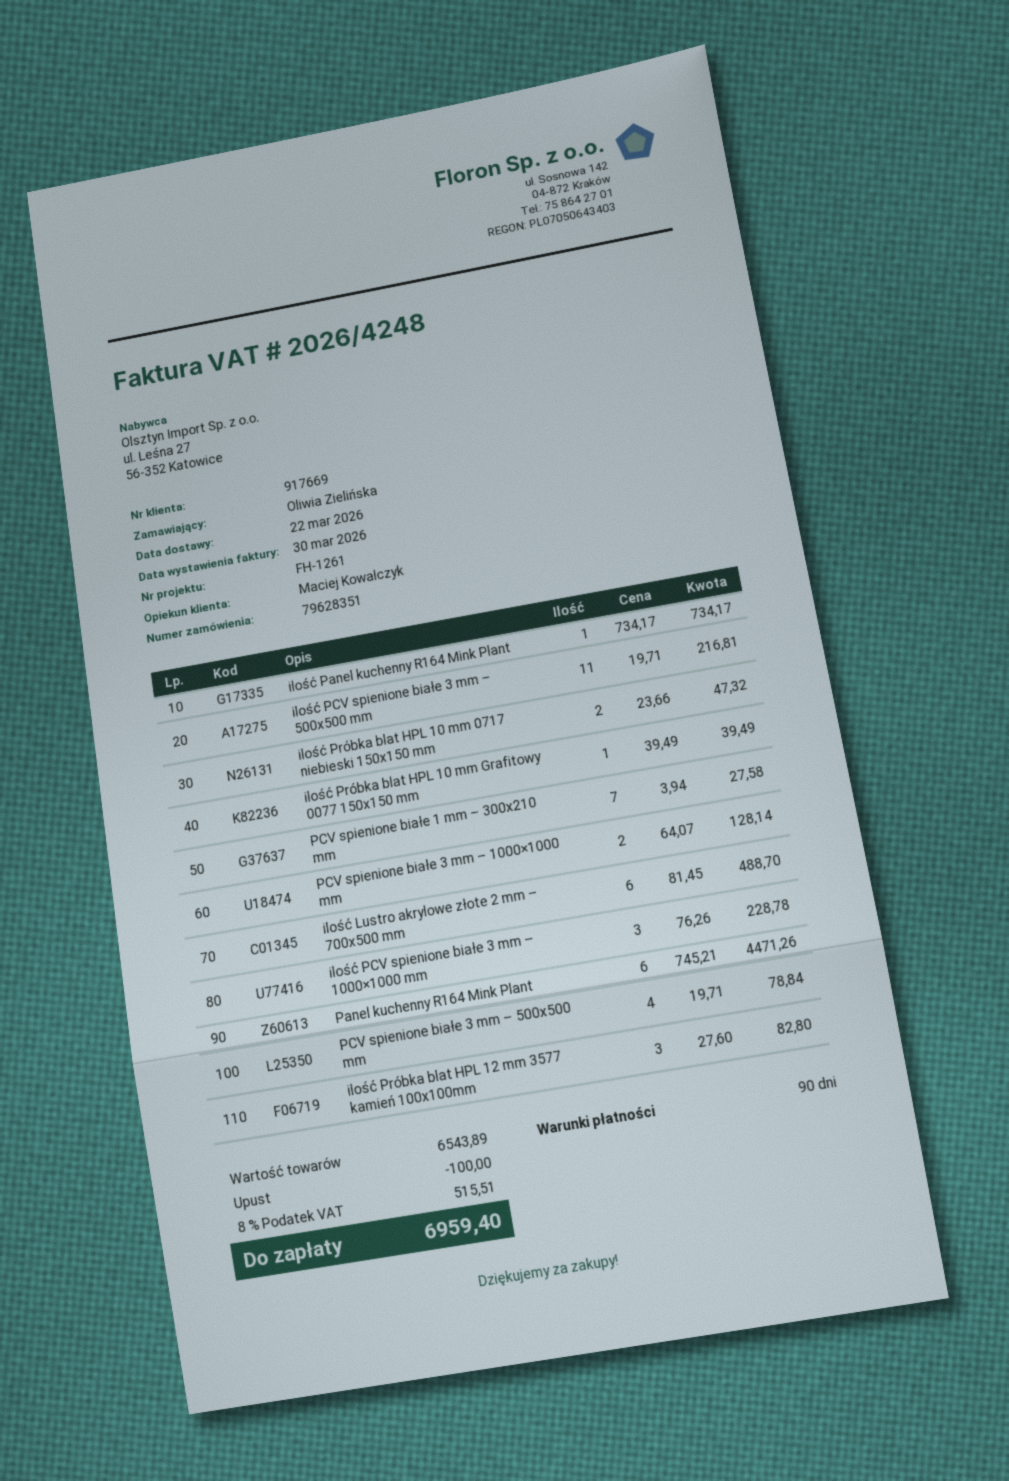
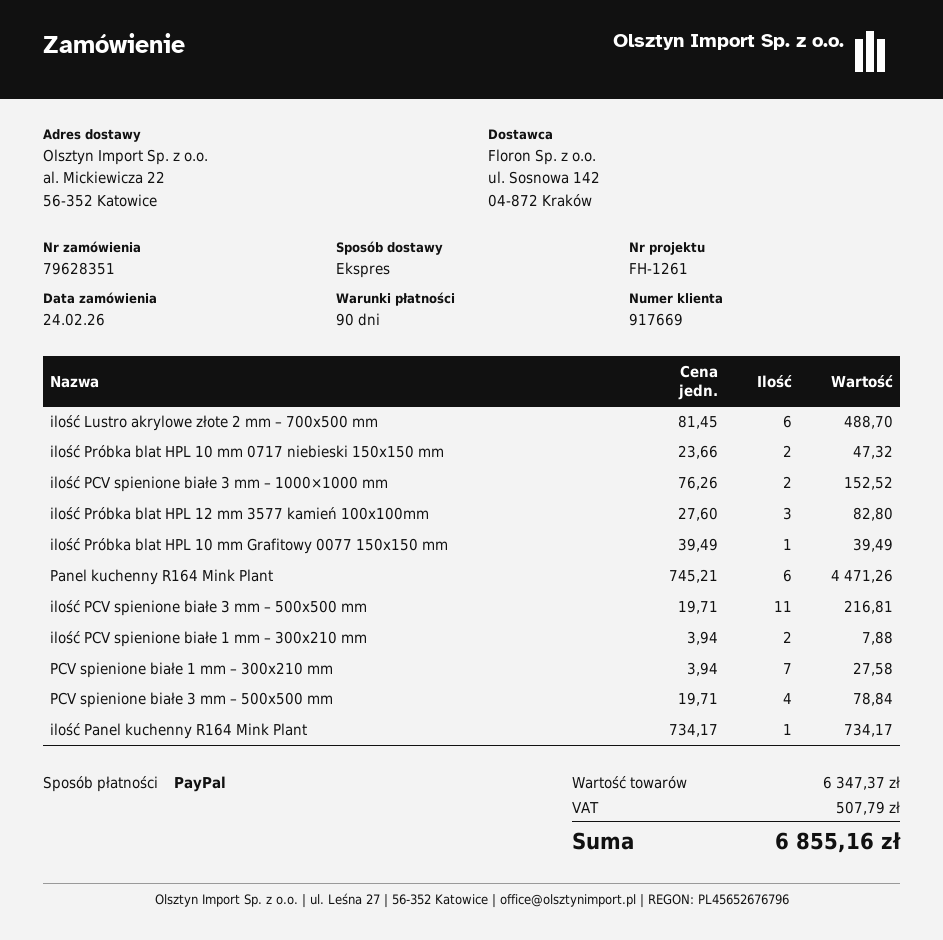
PCV spienione białe 3 mm – 1000×1000 mm: 2 x 64.07 = 128.14 -> none
ilość PCV spienione białe 3 mm – 1000×1000 mm: 3 x 76.26 = 228.78 -> 2 x 76.26 = 152.52
ilość PCV spienione białe 1 mm – 300x210 mm: none -> 2 x 3.94 = 7.88
subtotal: 6543.89 -> 6347.37
discount: 100.00 -> none
tax: 515.51 -> 507.79
total: 6959.40 -> 6855.16

